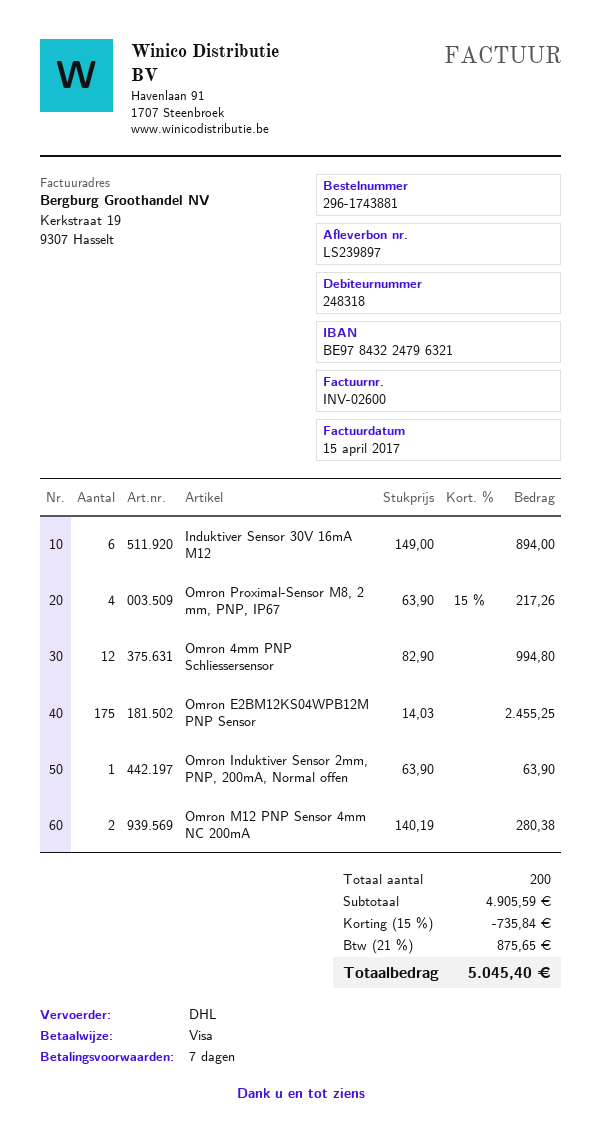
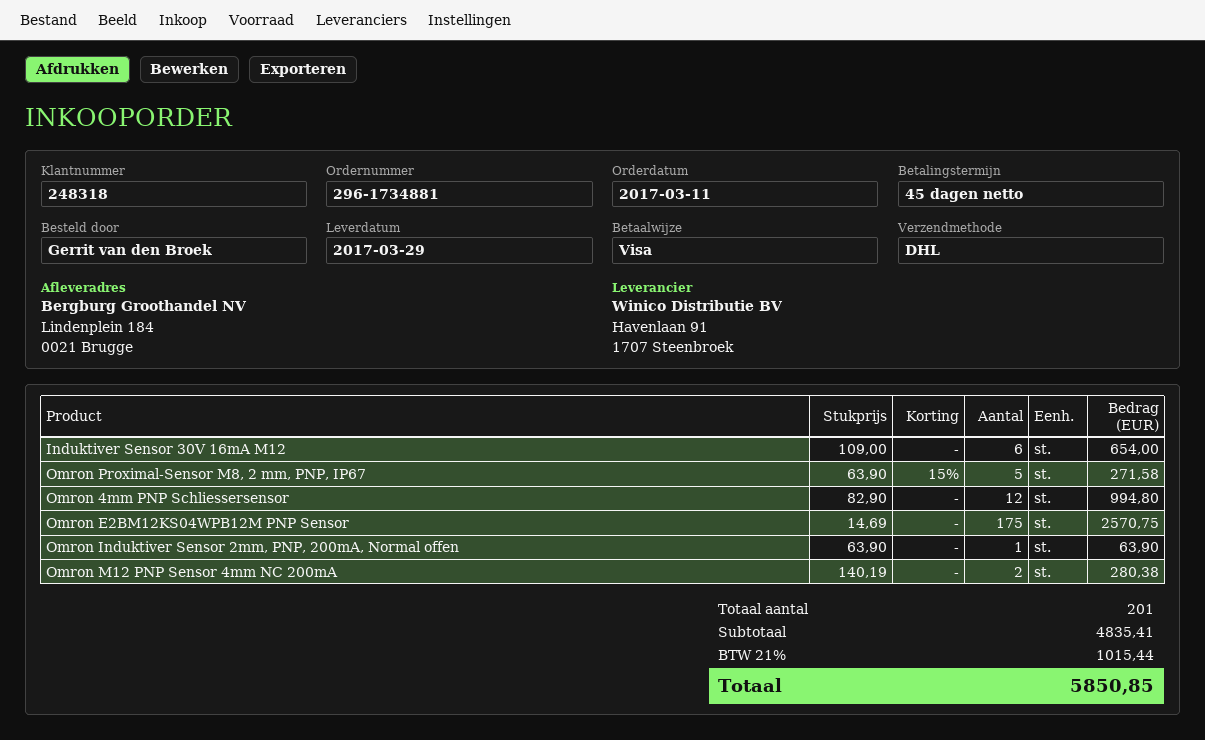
order number: 296-1743881 -> 296-1734881
payment terms: 7 days -> 45 days
Induktiver Sensor 30V 16mA M12: 6 x 149.00 = 894.00 -> 6 x 109.00 = 654.00
Omron Proximal-Sensor M8, 2 mm, PNP, IP67: 4 x 63.90 - 15% = 217.26 -> 5 x 63.90 - 15% = 271.58
Omron E2BM12KS04WPB12M PNP Sensor: 175 x 14.03 = 2455.25 -> 175 x 14.69 = 2570.75
total quantity: 200 -> 201
subtotal: 4905.59 -> 4835.41
discount: 15% = 735.84 -> none
tax: 21% = 875.65 -> 21% = 1015.44
total: 5045.40 -> 5850.85

